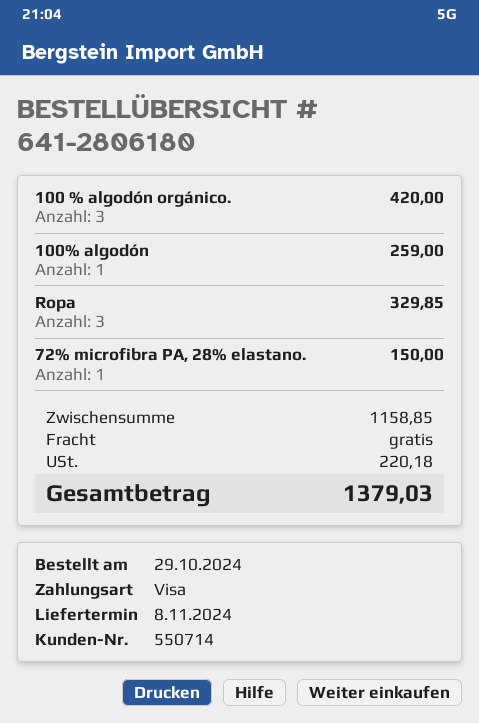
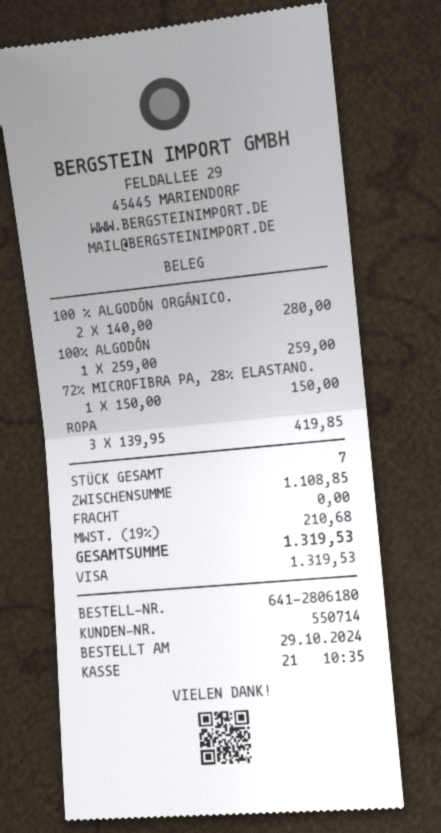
100 % algodón orgánico.: 3 for 420.00 -> 2 for 280.00
Ropa: 3 for 329.85 -> 3 for 419.85
subtotal: 1158.85 -> 1108.85
tax: 220.18 -> 210.68
total: 1379.03 -> 1319.53

